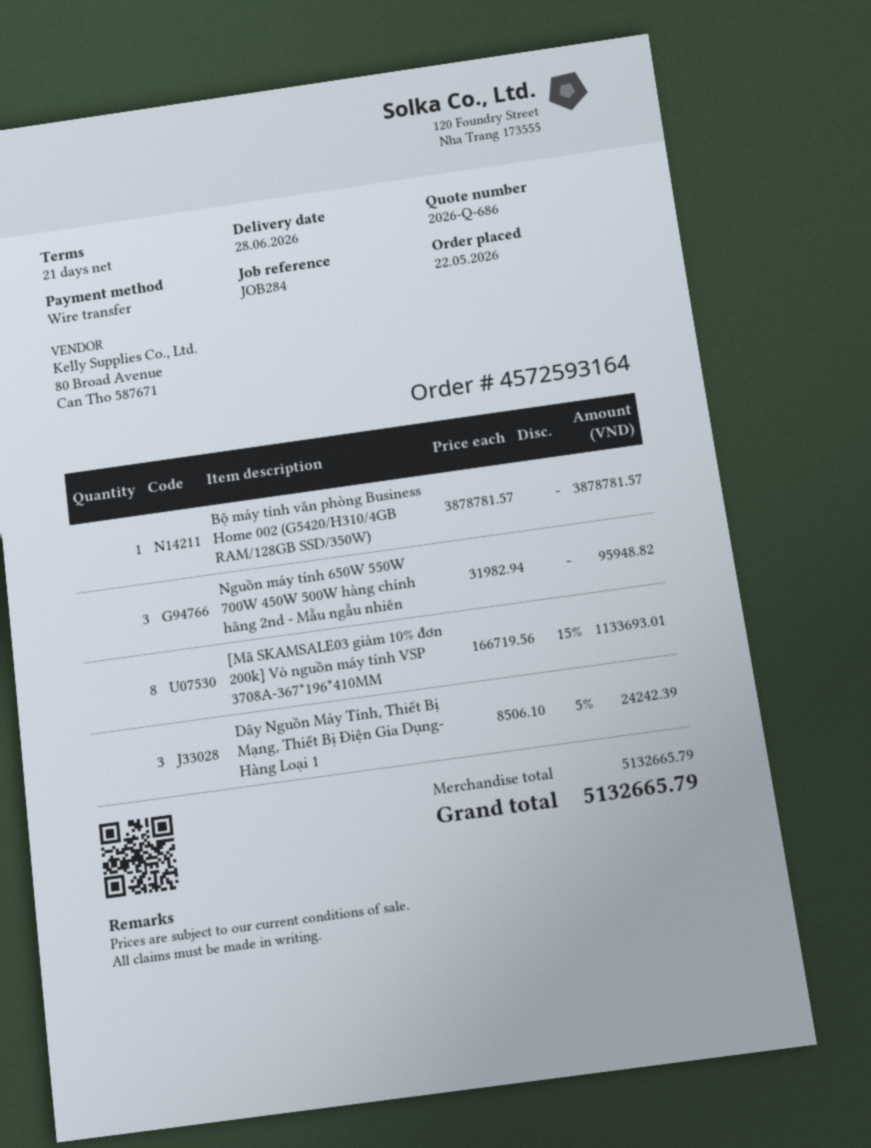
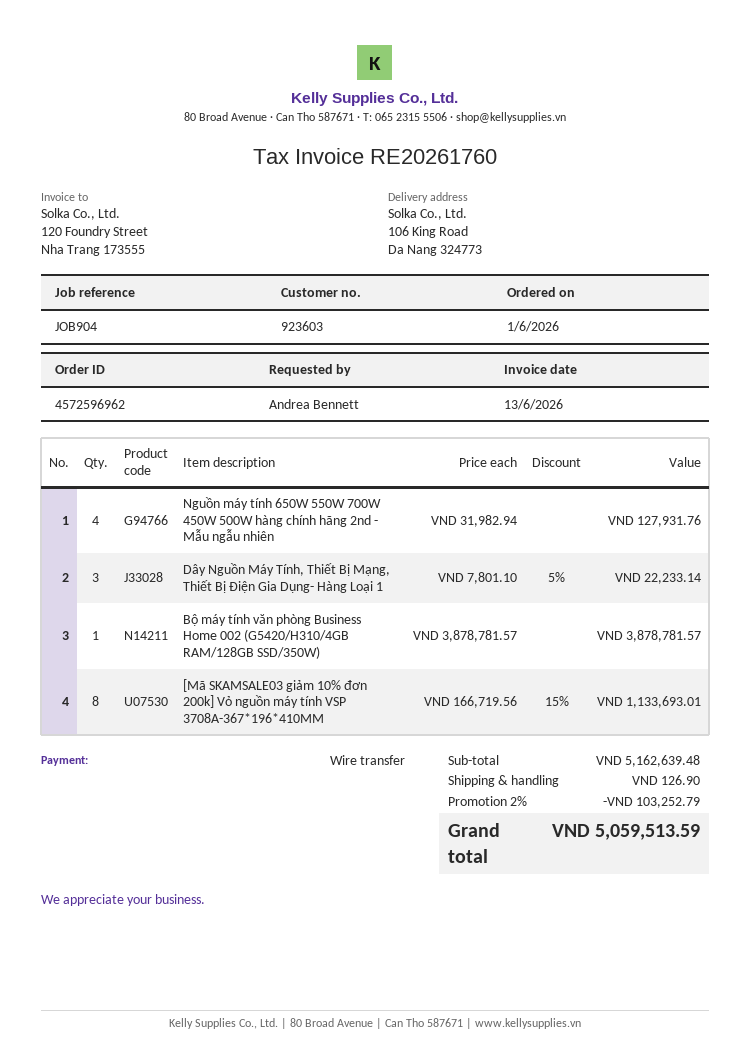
order number: 4572593164 -> 4572596962
order date: 2026-05-22 -> 2026-06-01
reference: JOB284 -> JOB904
Nguồn máy tính 650W 550W 700W 450W 500W hàng chính hãng 2nd - Mẫu ngẫu nhiên: 3 x 31982.94 = 95948.82 -> 4 x 31982.94 = 127931.76
Dây Nguồn Máy Tính, Thiết Bị Mạng, Thiết Bị Điện Gia Dụng- Hàng Loại 1: 3 x 8506.10 - 5% = 24242.39 -> 3 x 7801.10 - 5% = 22233.14
subtotal: 5132665.79 -> 5162639.48
discount: none -> 2% = 103252.79
shipping: none -> 126.90
total: 5132665.79 -> 5059513.59

